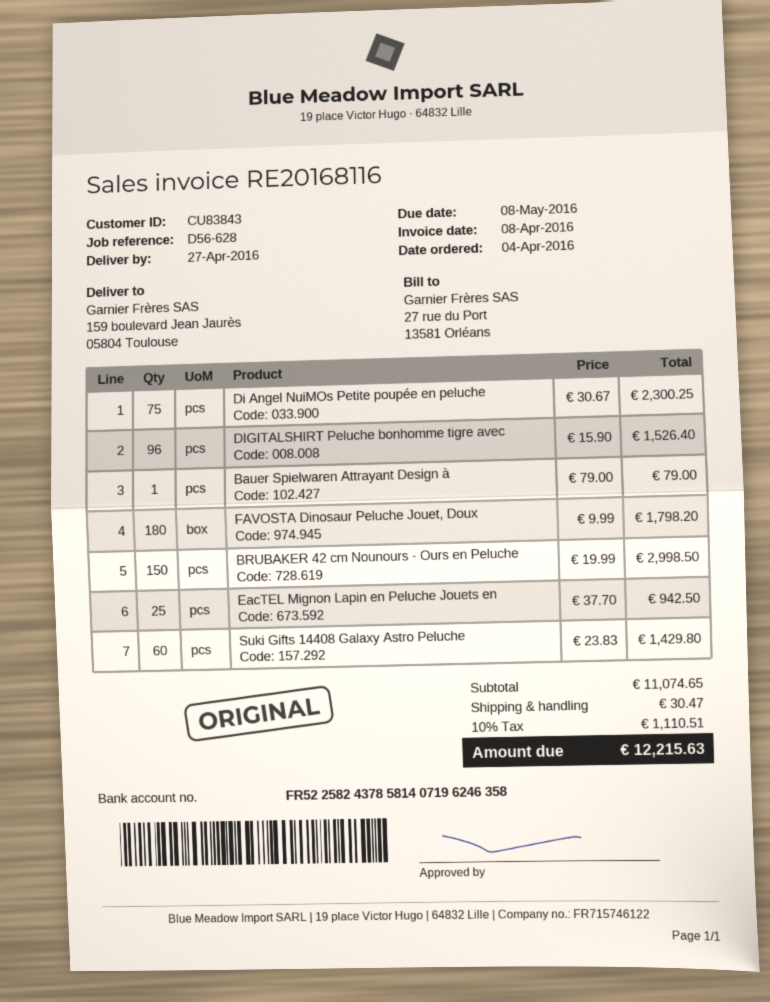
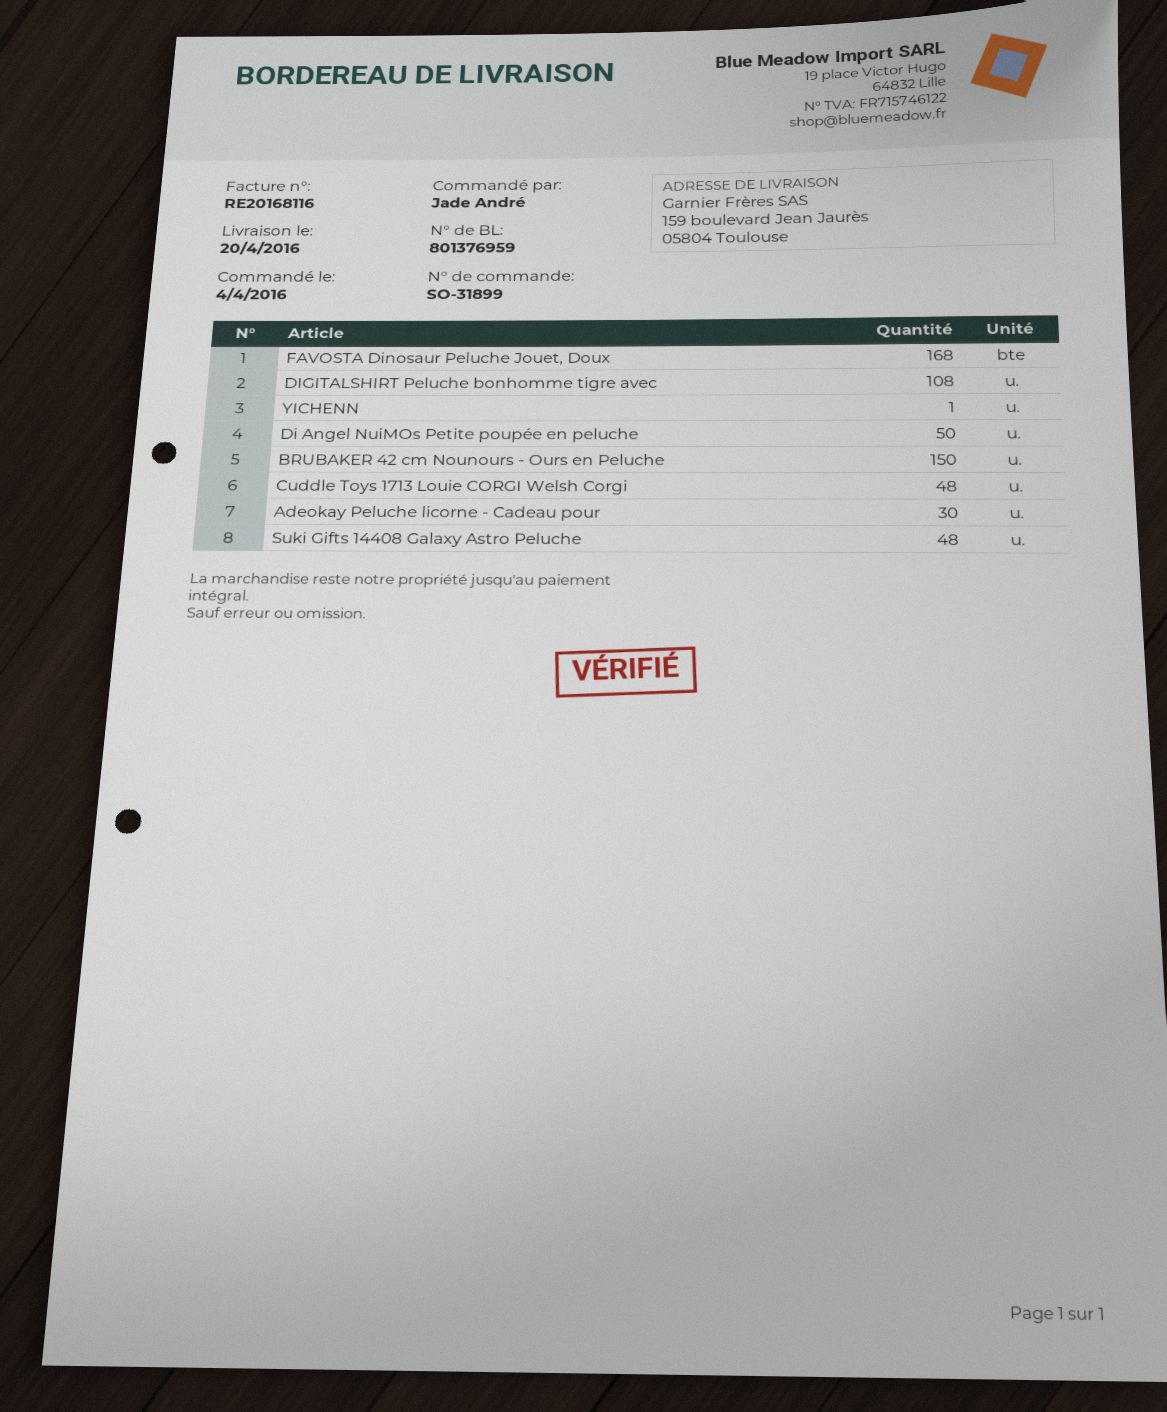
delivery date: 2016-04-27 -> 2016-04-20
Di Angel NuiMOs Petite poupée en peluche: 75 -> 50
DIGITALSHIRT Peluche bonhomme tigre avec: 96 -> 108
Bauer Spielwaren Attrayant Design à: 1 -> none
FAVOSTA Dinosaur Peluche Jouet, Doux: 180 -> 168
EacTEL Mignon Lapin en Peluche Jouets en: 25 -> none
Suki Gifts 14408 Galaxy Astro Peluche: 60 -> 48
YICHENN: none -> 1
Cuddle Toys 1713 Louie CORGI Welsh Corgi: none -> 48
Adeokay Peluche licorne - Cadeau pour: none -> 30

